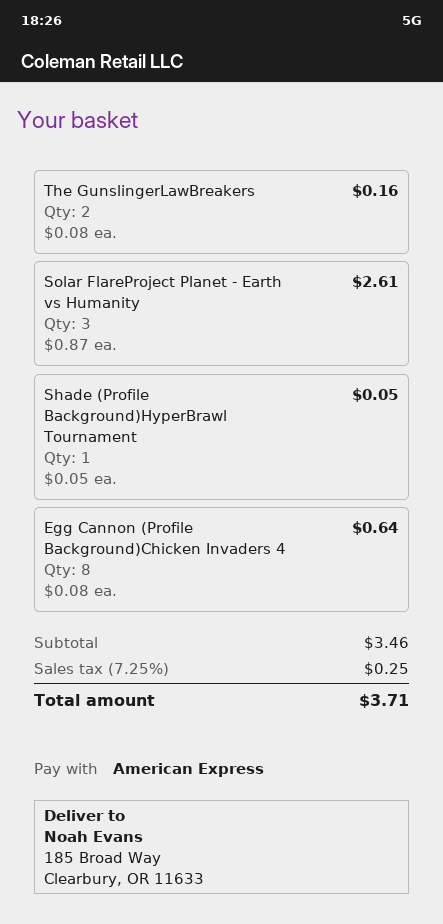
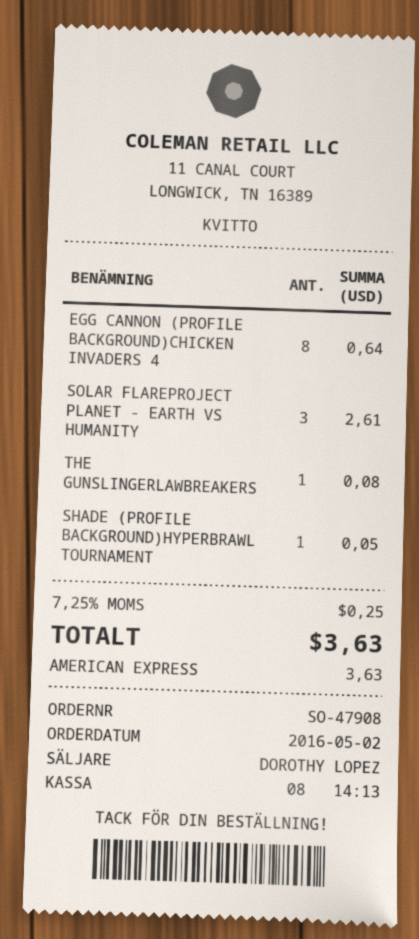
The GunslingerLawBreakers: 2 for 0.16 -> 1 for 0.08
total: 3.71 -> 3.63

